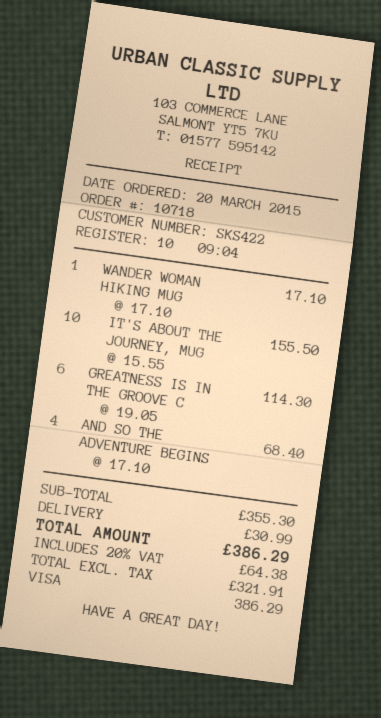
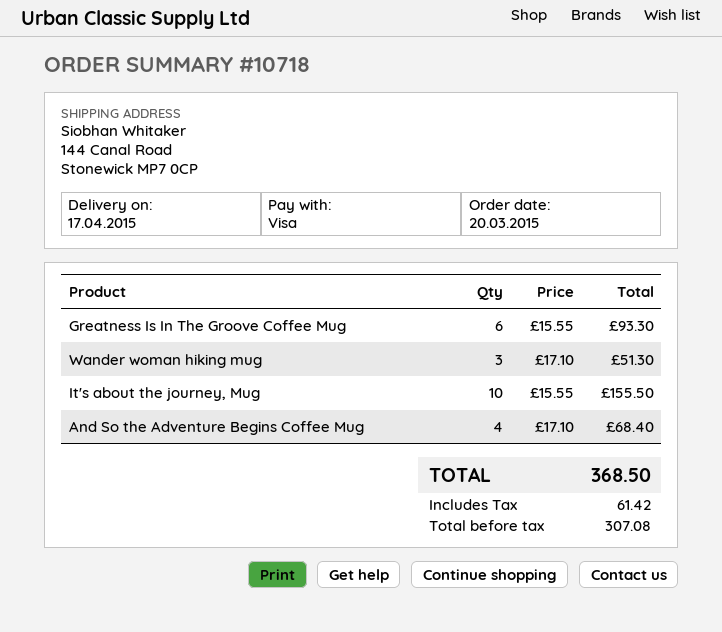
WANDER WOMAN HIKING MUG: 1 x 17.10 = 17.10 -> 3 x 17.10 = 51.30
GREATNESS IS IN THE GROOVE C: 6 x 19.05 = 114.30 -> 6 x 15.55 = 93.30
shipping: 30.99 -> none
net: 321.91 -> 307.08
tax: 64.38 -> 61.42
total: 386.29 -> 368.50

